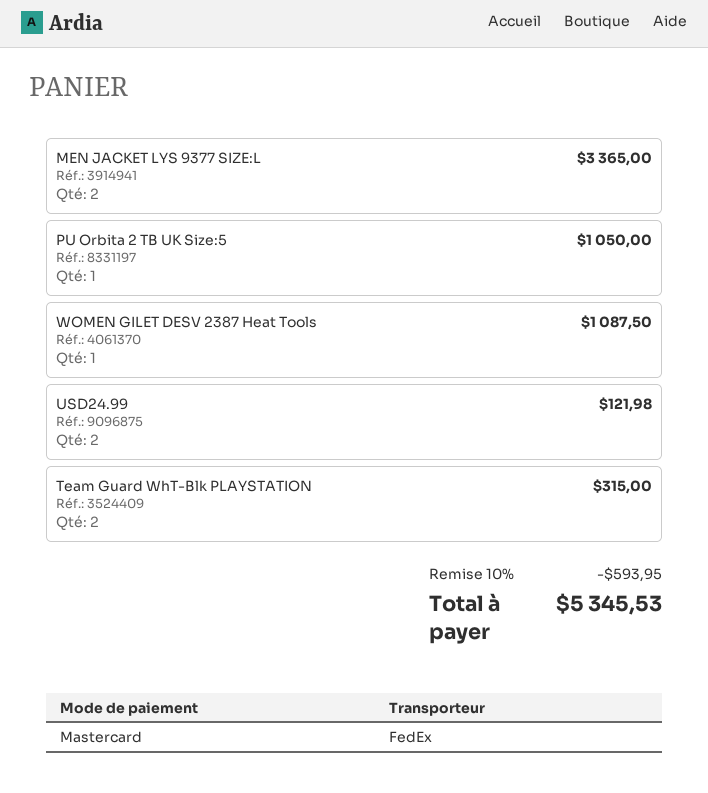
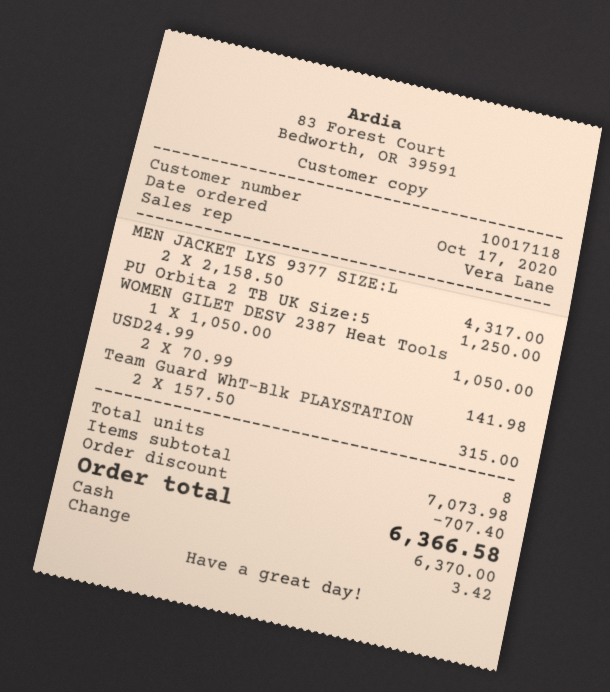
payment method: Mastercard -> cash
MEN JACKET LYS 9377 SIZE:L: 2 for 3365.00 -> 2 for 4317.00
PU Orbita 2 TB UK Size:5: 1 for 1050.00 -> 1 for 1250.00
WOMEN GILET DESV 2387 Heat Tools: 1 for 1087.50 -> 1 for 1050.00
USD24.99: 2 for 121.98 -> 2 for 141.98
discount: 593.95 -> 707.40
total: 5345.53 -> 6366.58

